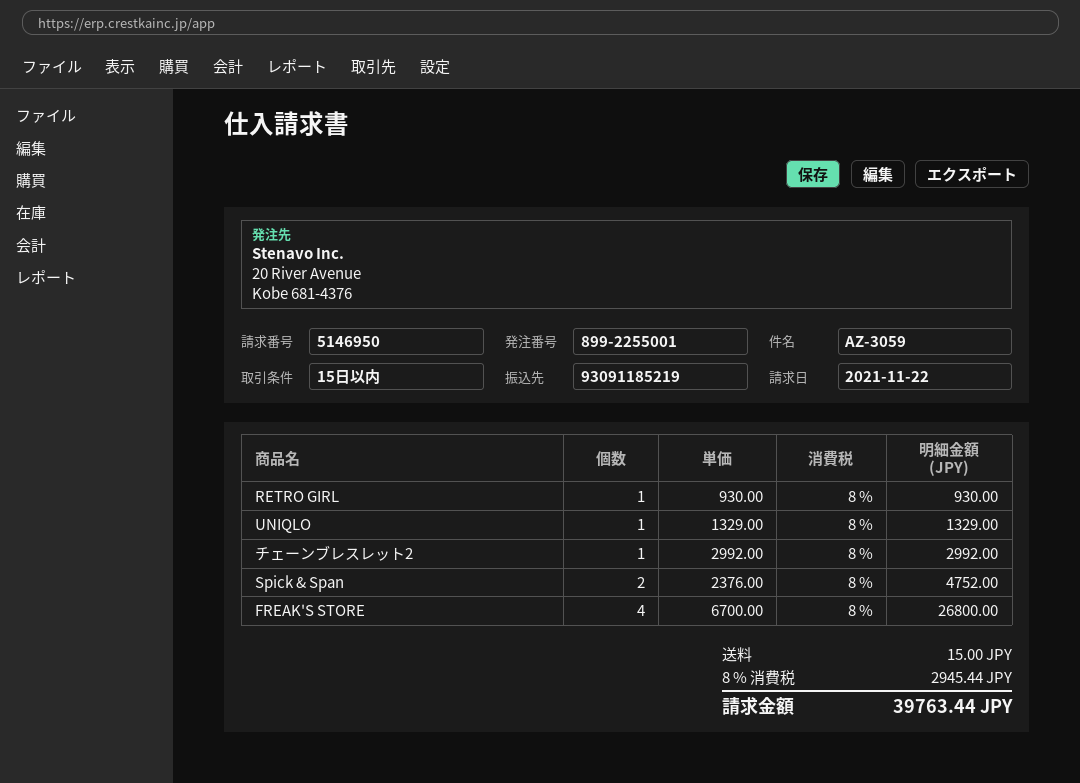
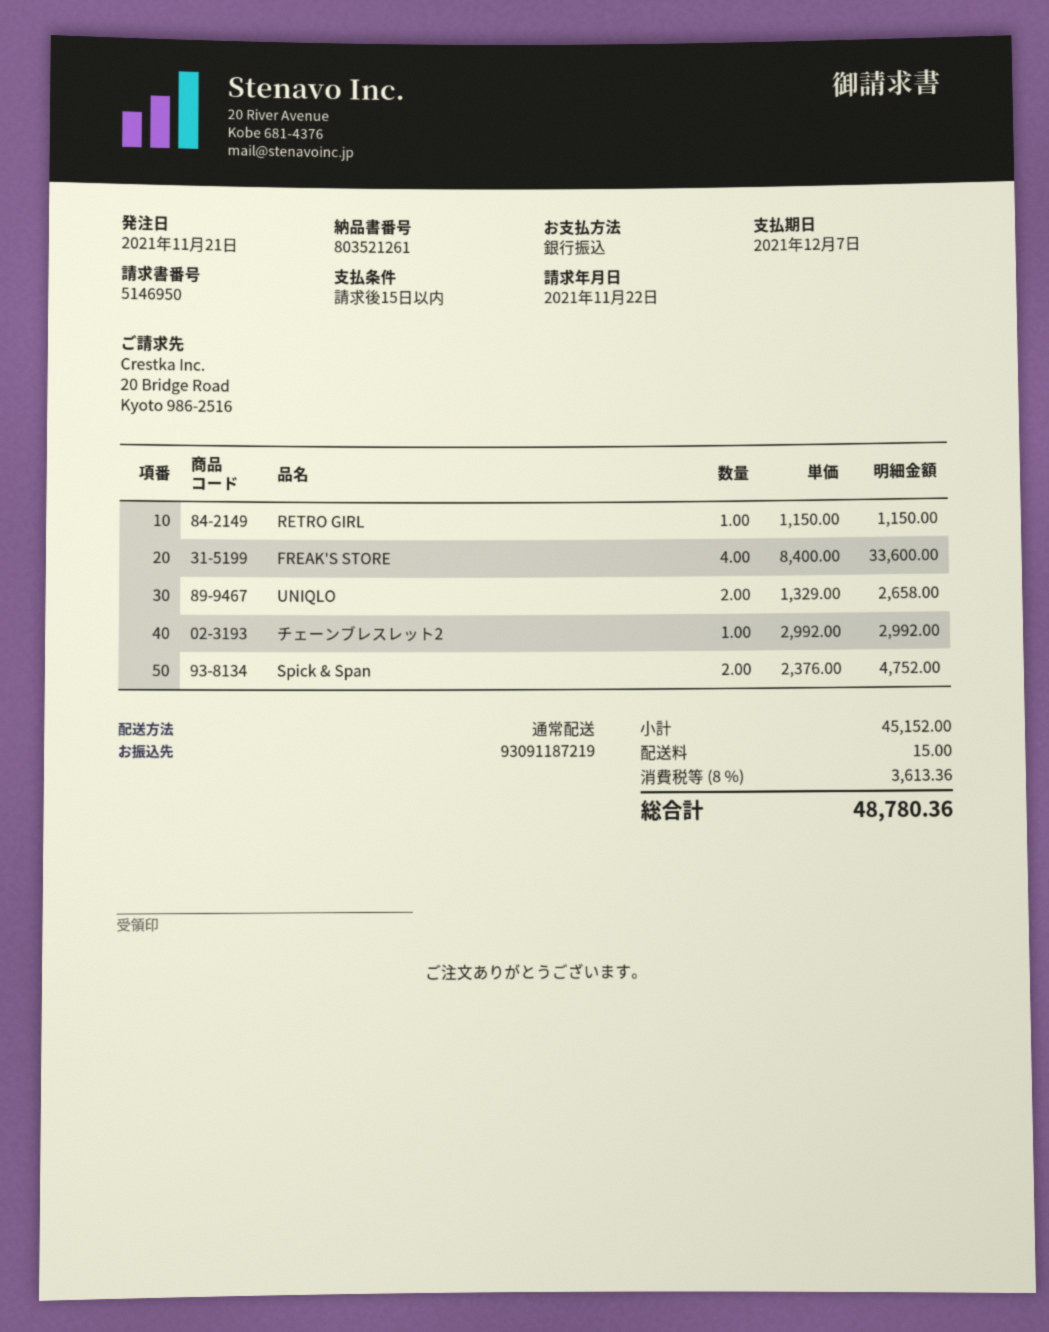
bank account: 93091185219 -> 93091187219
RETRO GIRL: 1 x 930.00 = 930.00 -> 1 x 1150.00 = 1150.00
UNIQLO: 1 x 1329.00 = 1329.00 -> 2 x 1329.00 = 2658.00
FREAK'S STORE: 4 x 6700.00 = 26800.00 -> 4 x 8400.00 = 33600.00
tax: 8% = 2945.44 -> 8% = 3613.36
total: 39763.44 -> 48780.36

